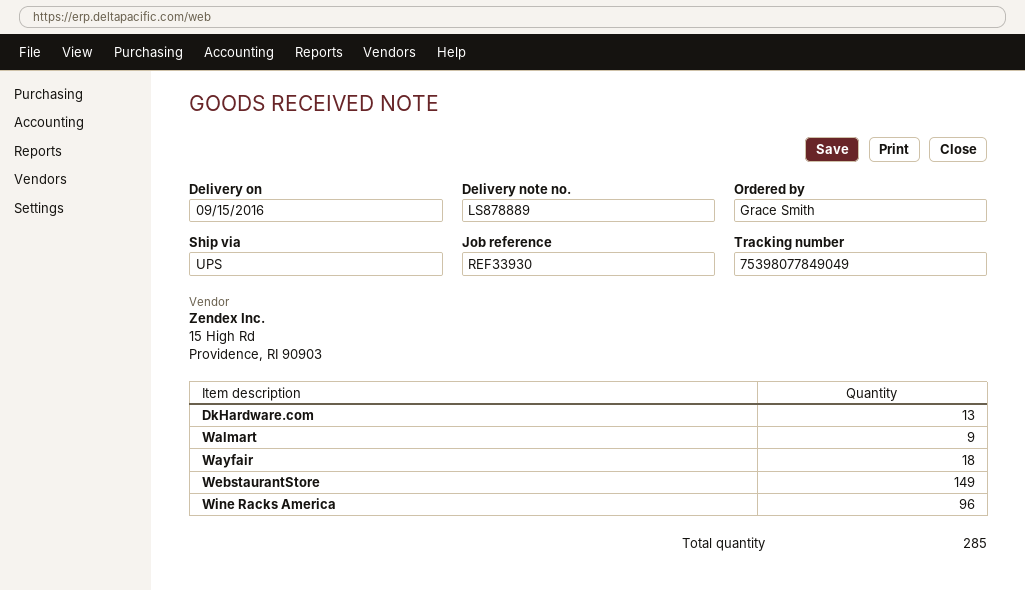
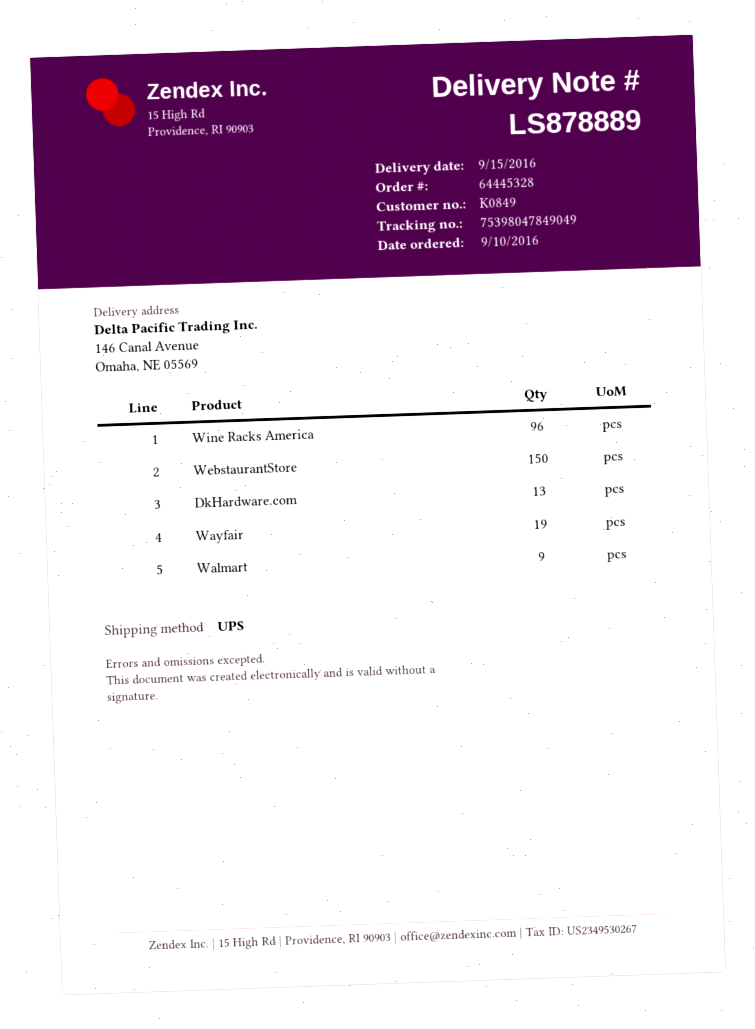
tracking number: 75398077849049 -> 75398047849049
Wayfair: 18 -> 19
WebstaurantStore: 149 -> 150

